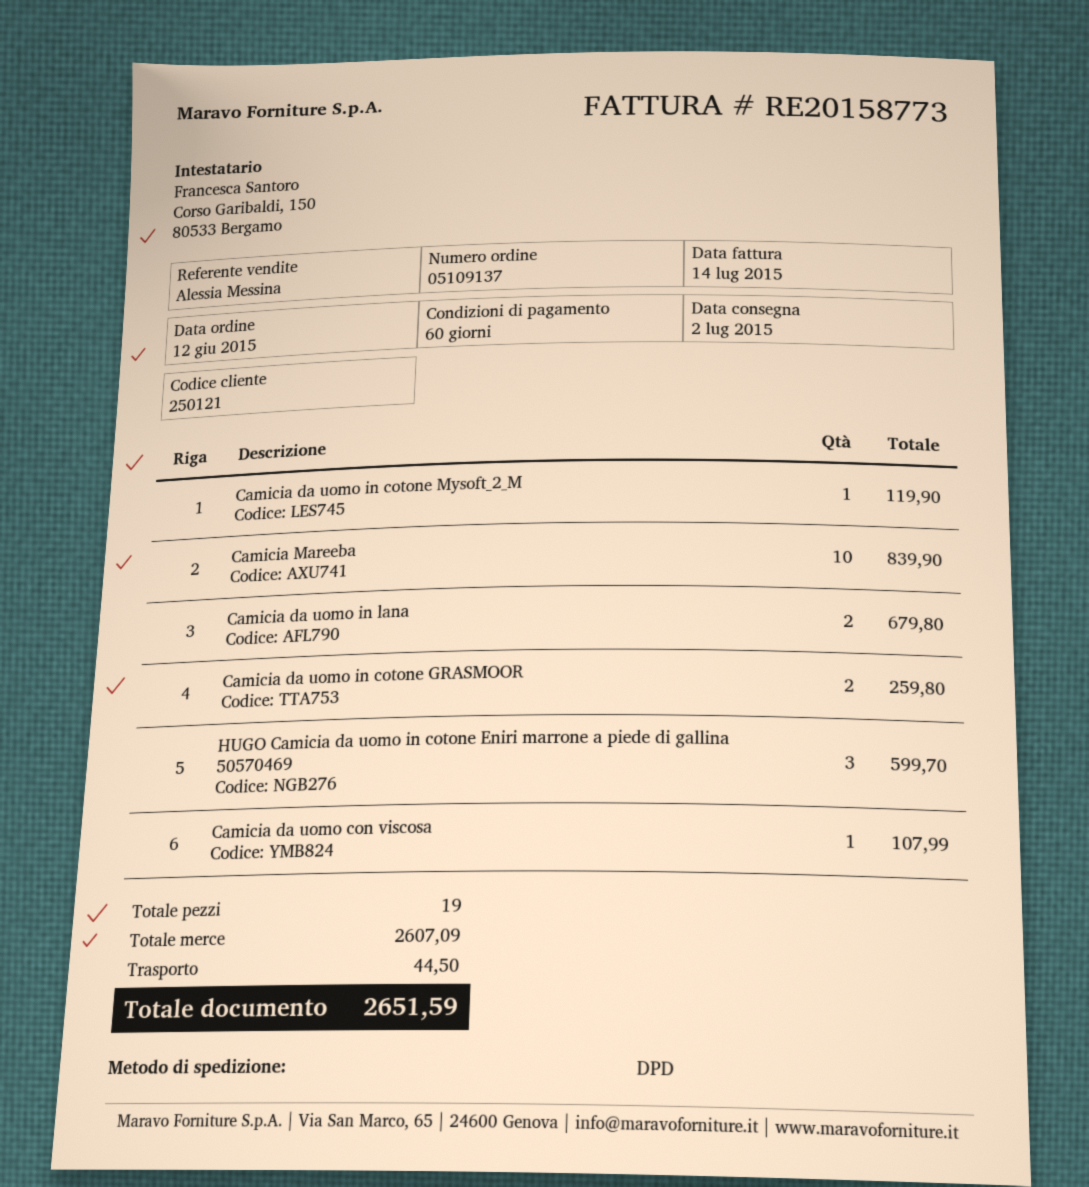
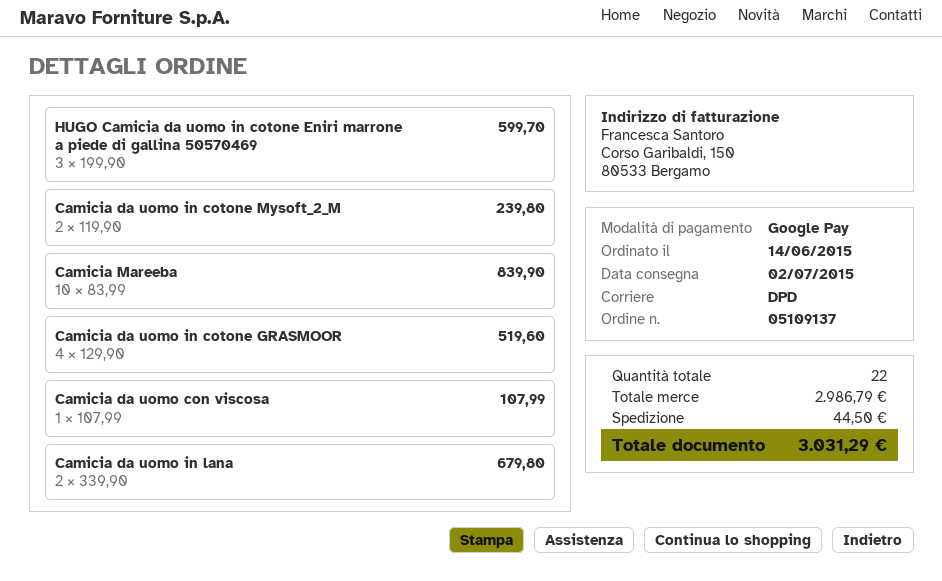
order date: 2015-06-12 -> 2015-06-14
Camicia da uomo in cotone Mysoft_2_M: 1 for 119.90 -> 2 for 239.80
Camicia da uomo in cotone GRASMOOR: 2 for 259.80 -> 4 for 519.60
total quantity: 19 -> 22
subtotal: 2607.09 -> 2986.79
total: 2651.59 -> 3031.29

